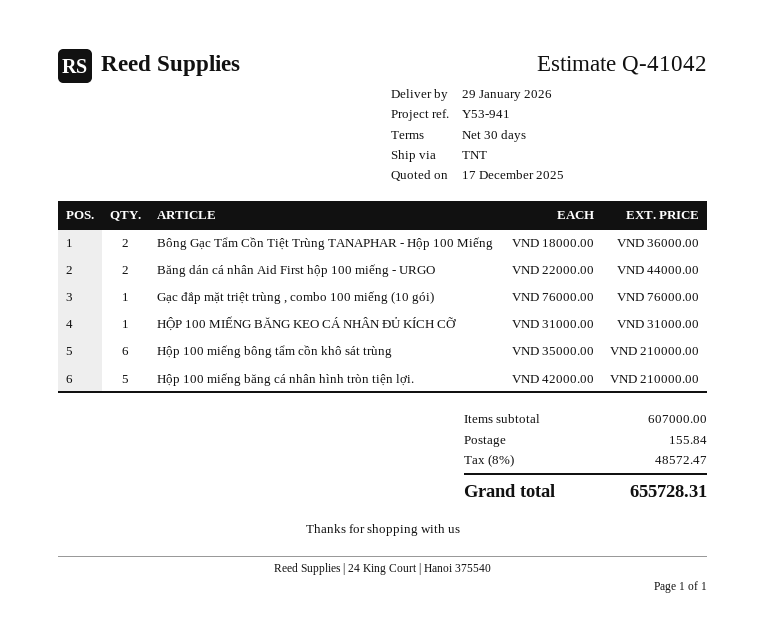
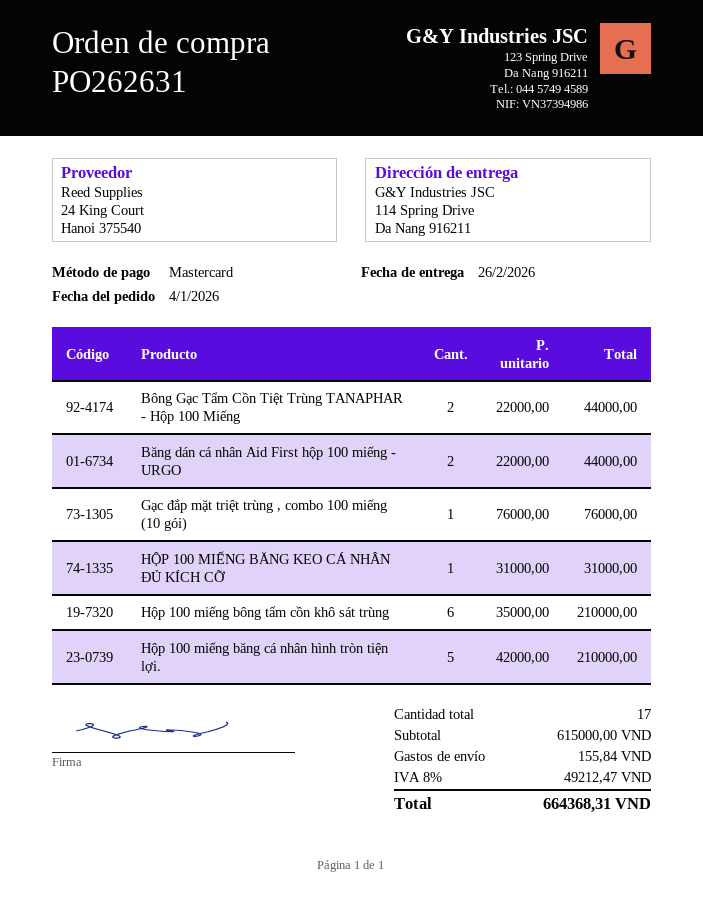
delivery date: 2026-01-29 -> 2026-02-26
Bông Gạc Tẩm Cồn Tiệt Trùng TANAPHAR - Hộp 100 Miếng: 2 x 18000.00 = 36000.00 -> 2 x 22000.00 = 44000.00
subtotal: 607000.00 -> 615000.00
tax: 8% = 48572.47 -> 8% = 49212.47
total: 655728.31 -> 664368.31

